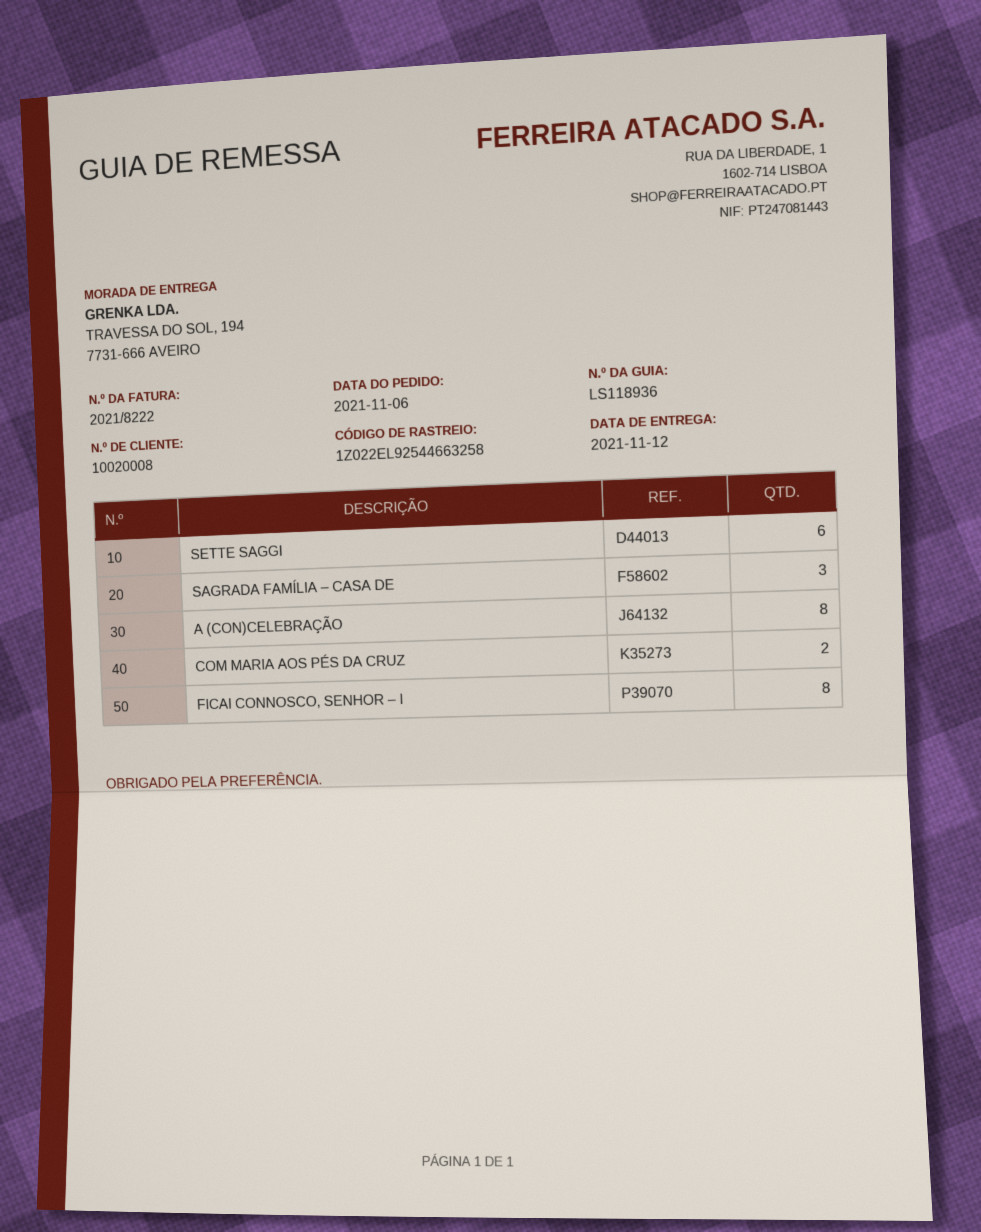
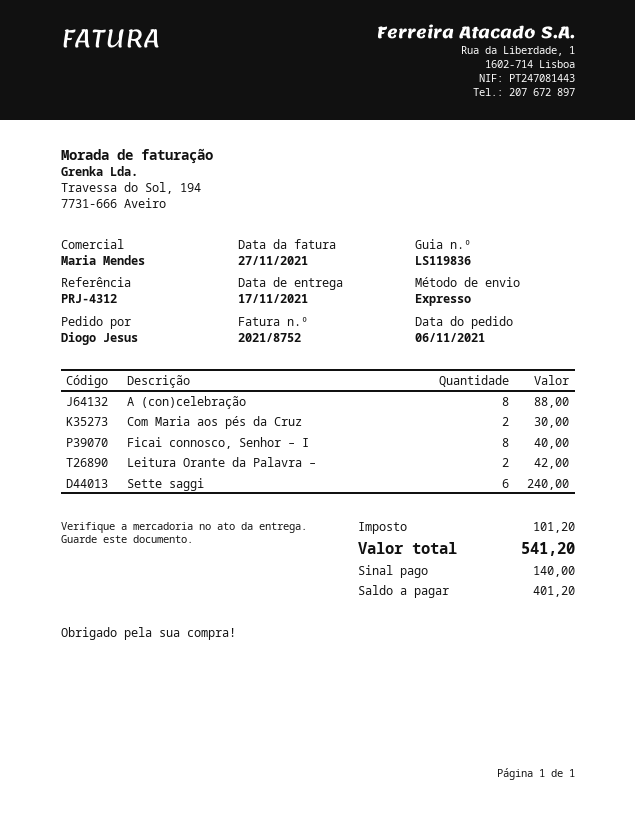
delivery note number: LS118936 -> LS119836
delivery date: 2021-11-12 -> 2021-11-17
invoice number: 2021/8222 -> 2021/8752
SAGRADA FAMÍLIA – CASA DE: 3 -> none
Leitura Orante da Palavra –: none -> 2

